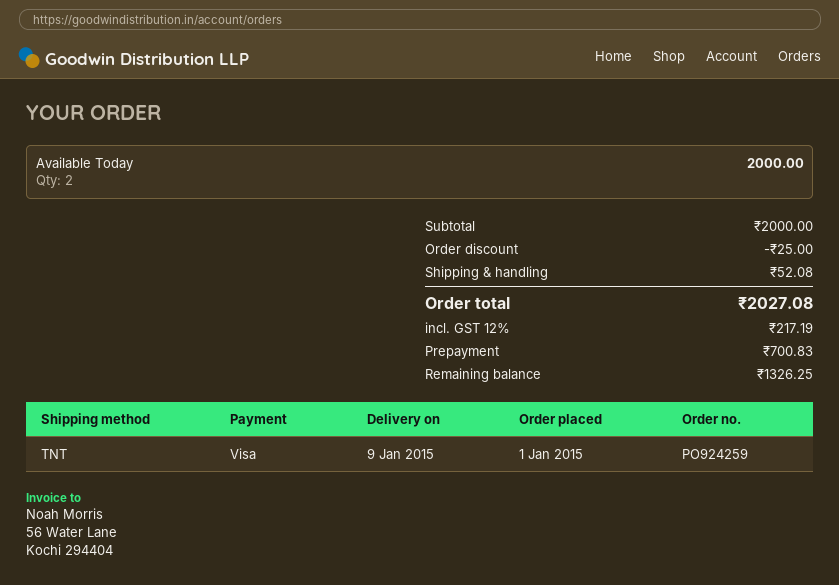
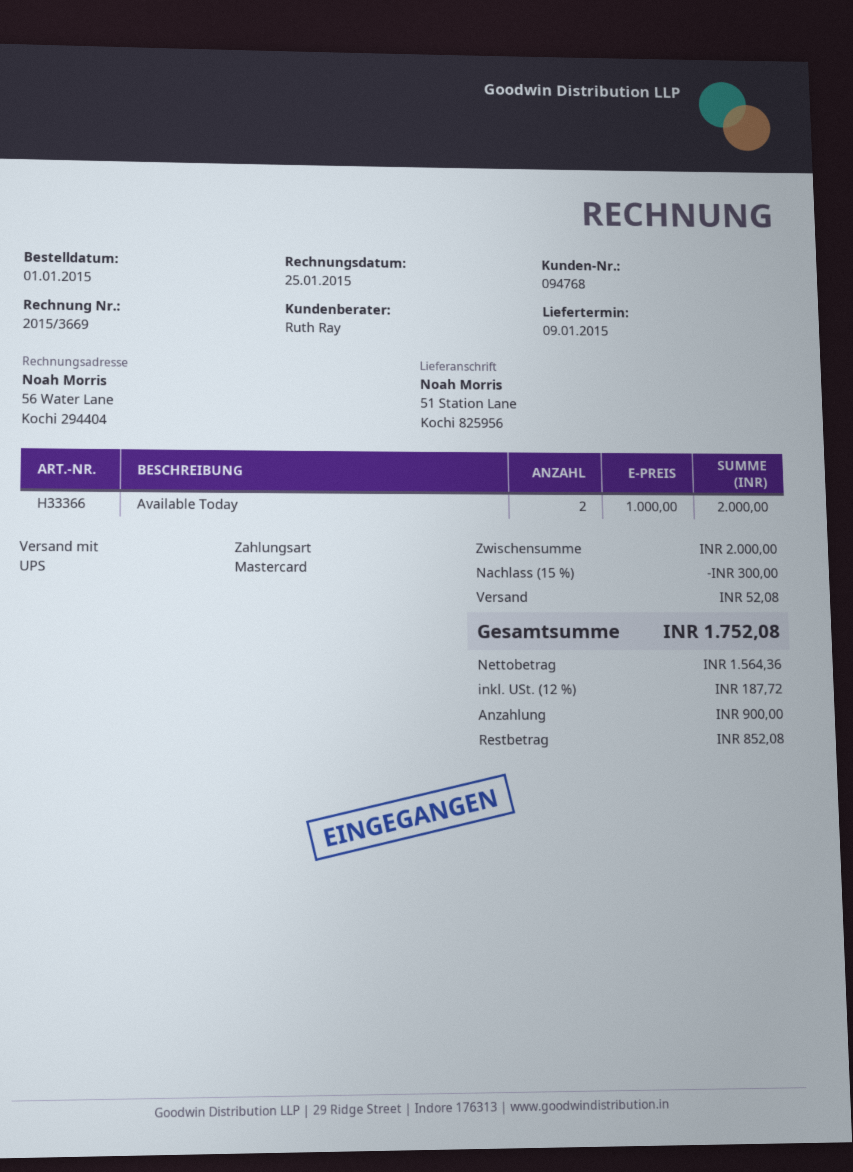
payment method: Visa -> Mastercard
shipping method: TNT -> UPS
discount: 25.00 -> 300.00
tax: 12% = 217.19 -> 12% = 187.72
total: 2027.08 -> 1752.08
deposit: 700.83 -> 900.00
balance: 1326.25 -> 852.08

